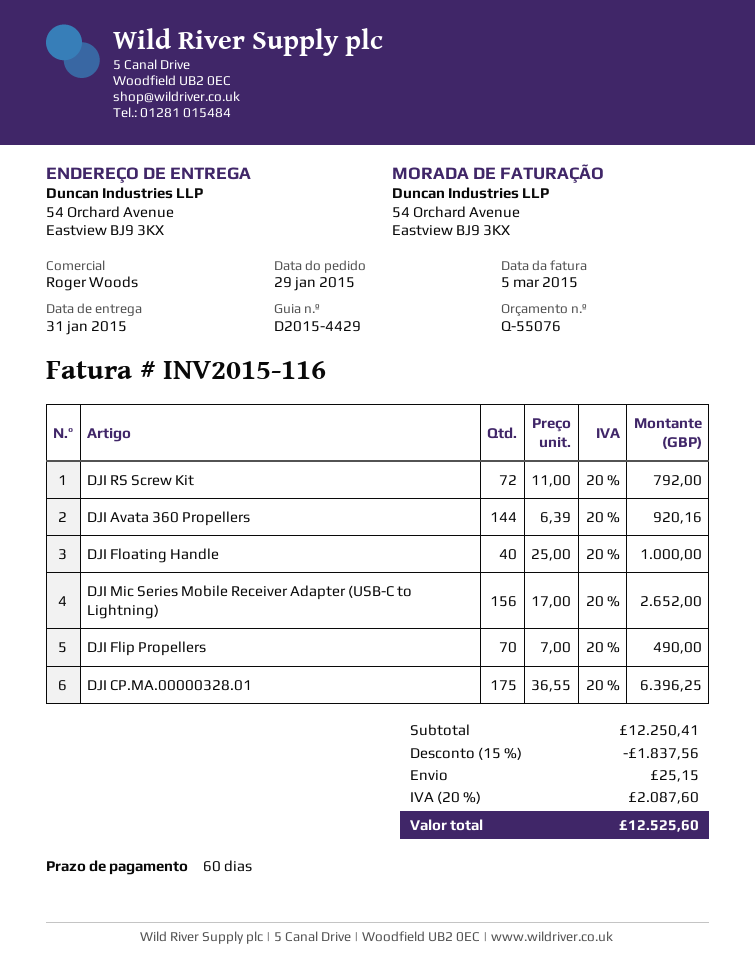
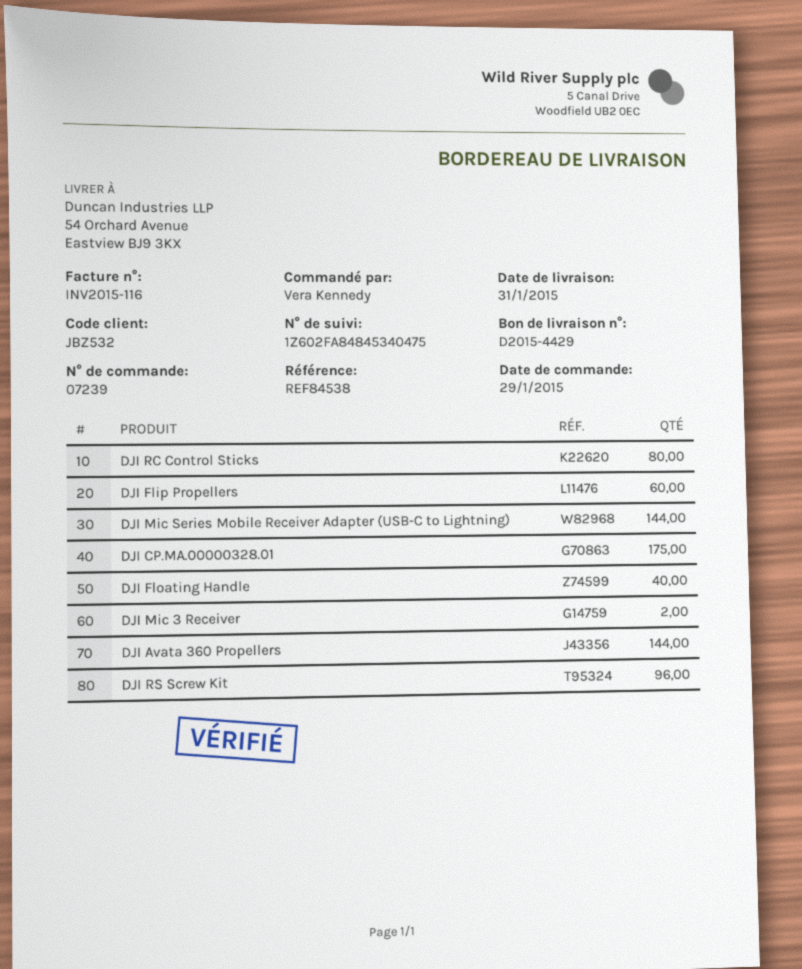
DJI RS Screw Kit: 72 -> 96
DJI Mic Series Mobile Receiver Adapter (USB-C to Lightning): 156 -> 144
DJI Flip Propellers: 70 -> 60
DJI RC Control Sticks: none -> 80
DJI Mic 3 Receiver: none -> 2

